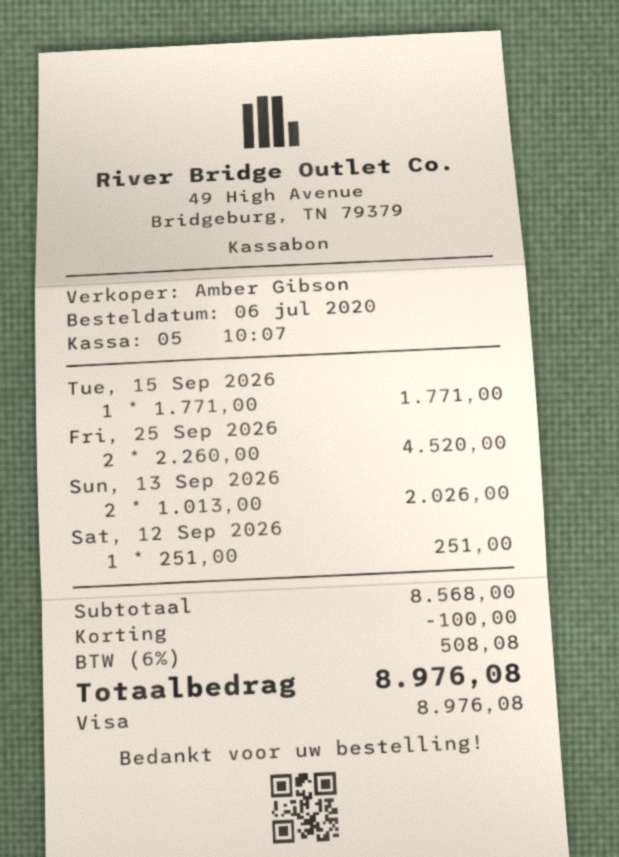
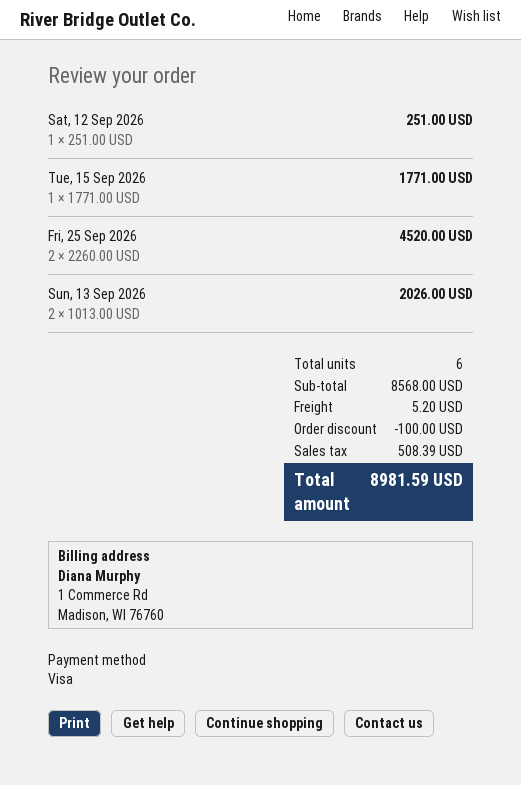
shipping: none -> 5.20
tax: 508.08 -> 508.39
total: 8976.08 -> 8981.59

